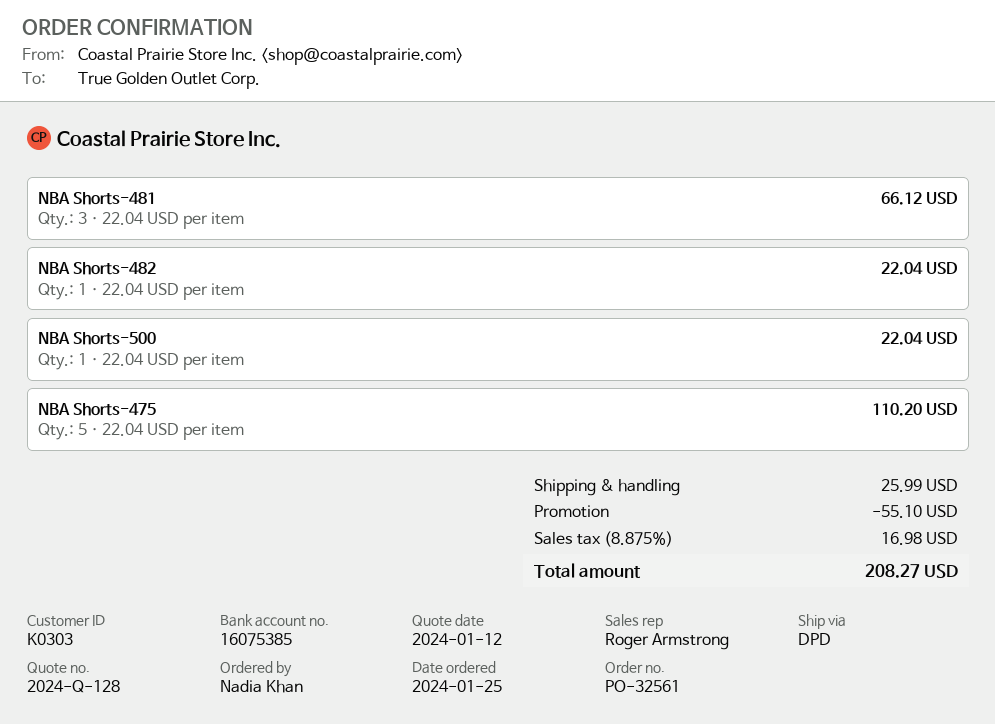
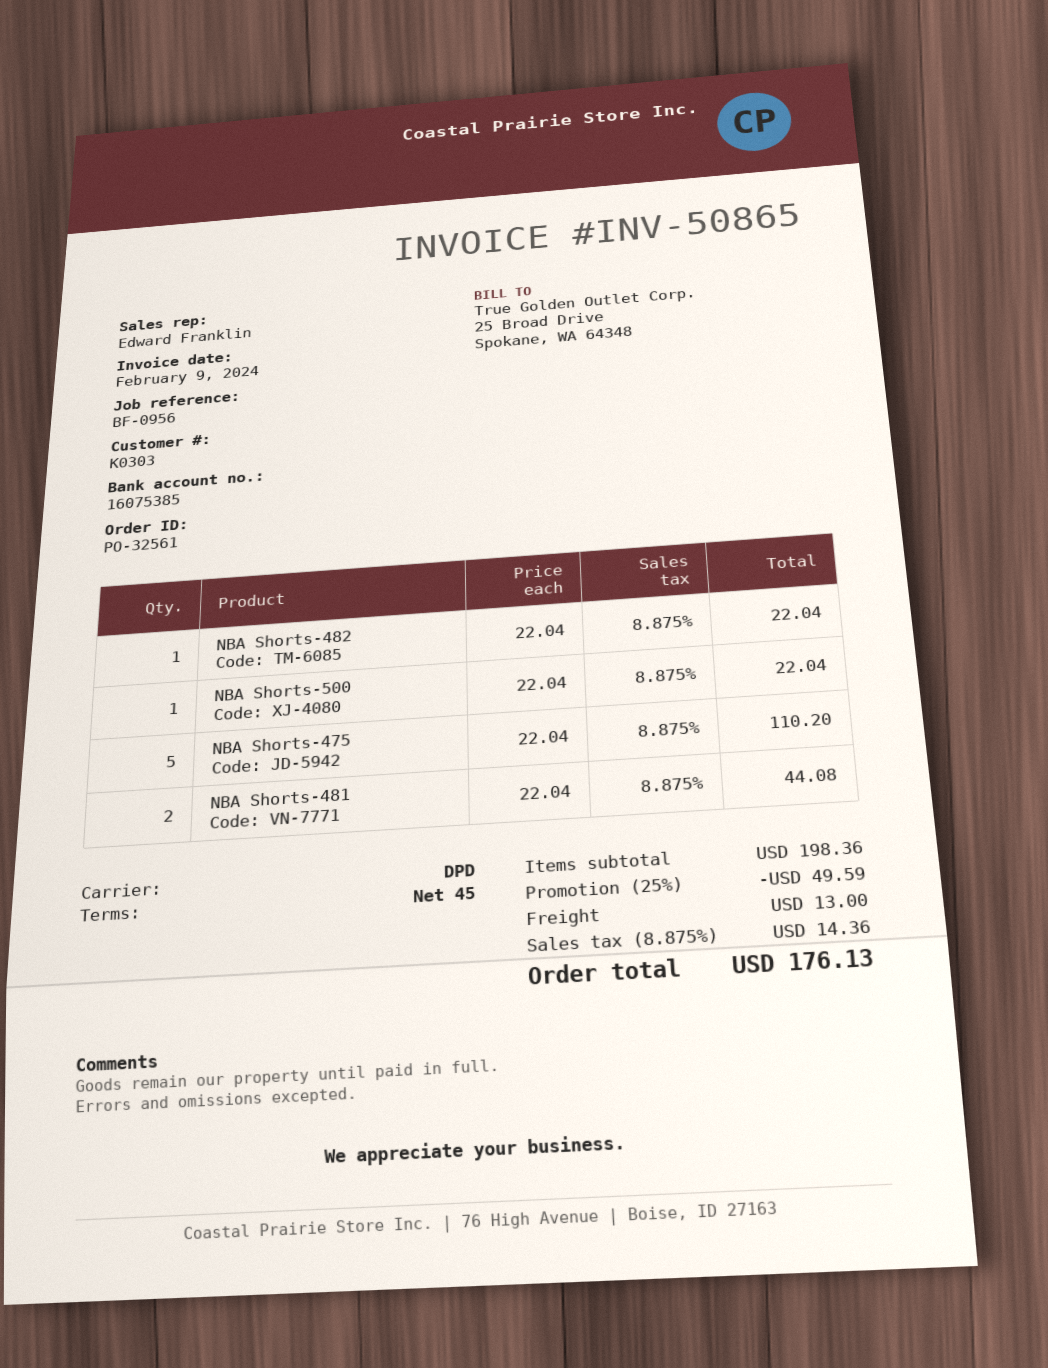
sales rep: Roger Armstrong -> Edward Franklin
NBA Shorts-481: 3 x 22.04 = 66.12 -> 2 x 22.04 = 44.08
discount: 55.10 -> 49.59
shipping: 25.99 -> 13.00
tax: 8.875% = 16.98 -> 8.875% = 14.36
total: 208.27 -> 176.13

